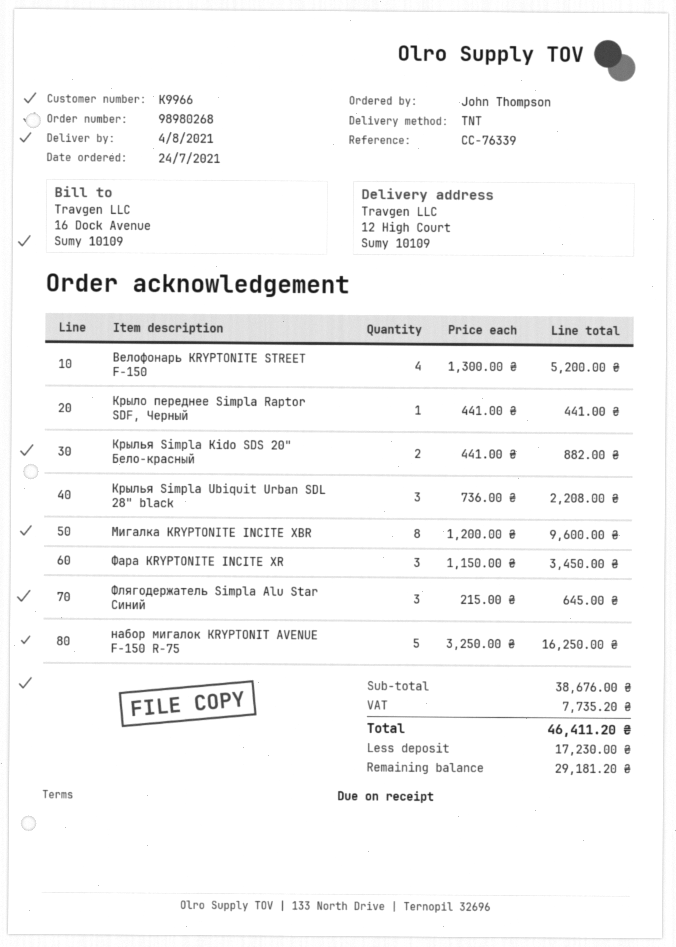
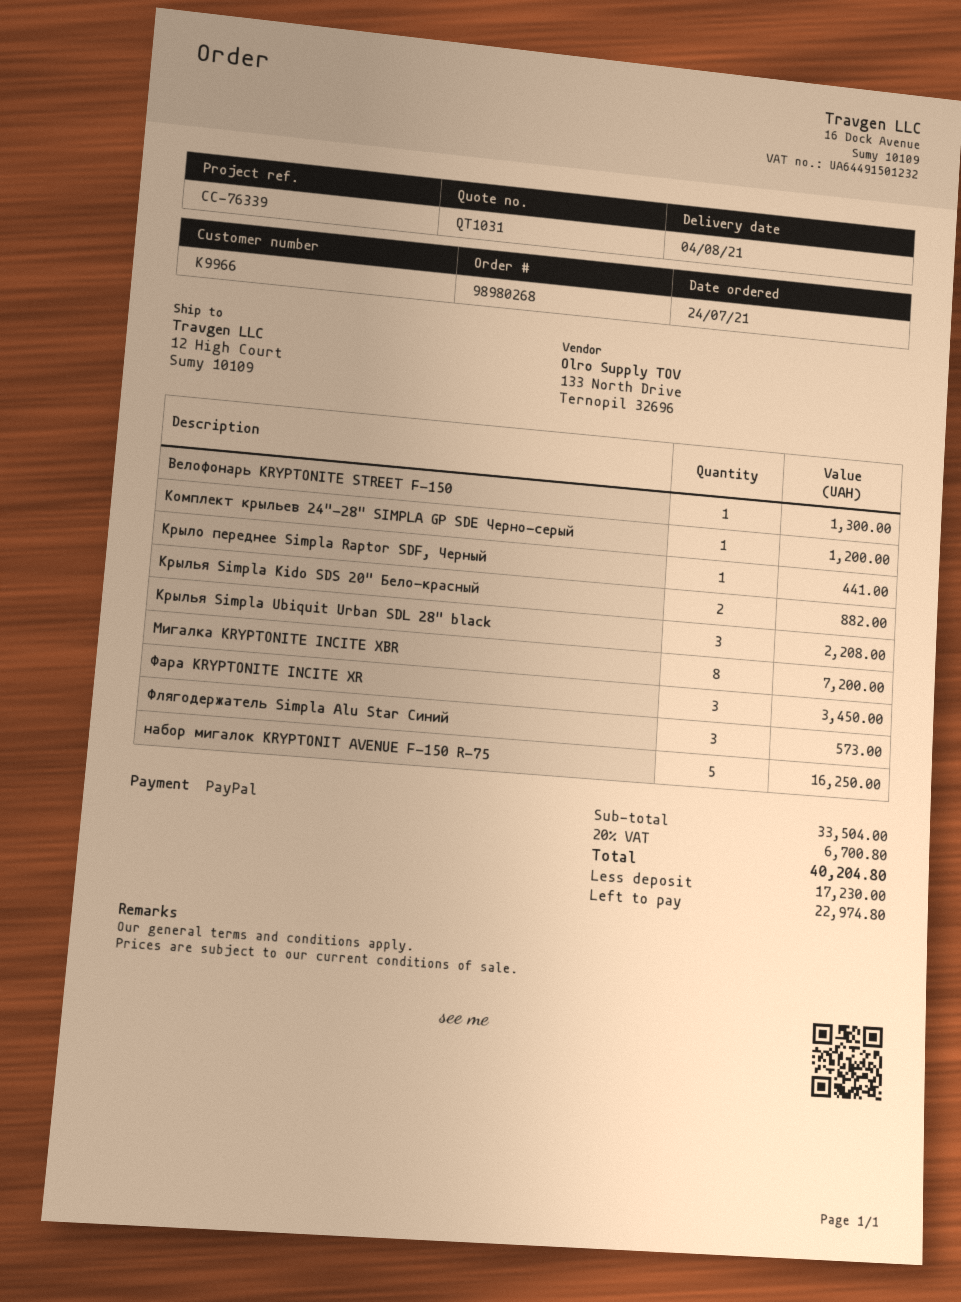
Велофонарь KRYPTONITE STREET F-150: 4 for 5200.00 -> 1 for 1300.00
Мигалка KRYPTONITE INCITE XBR: 8 for 9600.00 -> 8 for 7200.00
Флягодержатель Simpla Alu Star Синий: 3 for 645.00 -> 3 for 573.00
Комплект крыльев 24"-28" SIMPLA GP SDE Черно-серый: none -> 1 for 1200.00
subtotal: 38676.00 -> 33504.00
tax: 7735.20 -> 6700.80
total: 46411.20 -> 40204.80
balance: 29181.20 -> 22974.80

